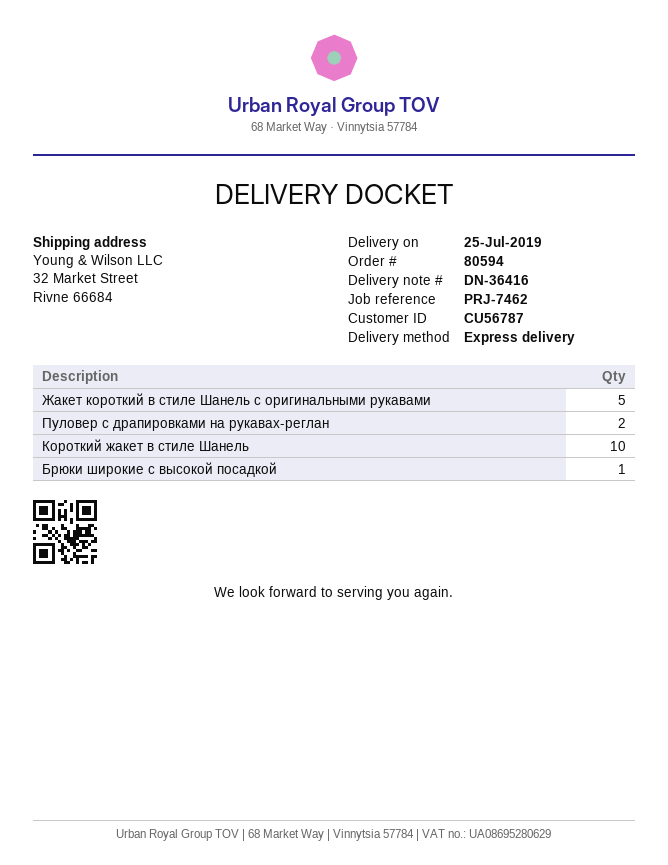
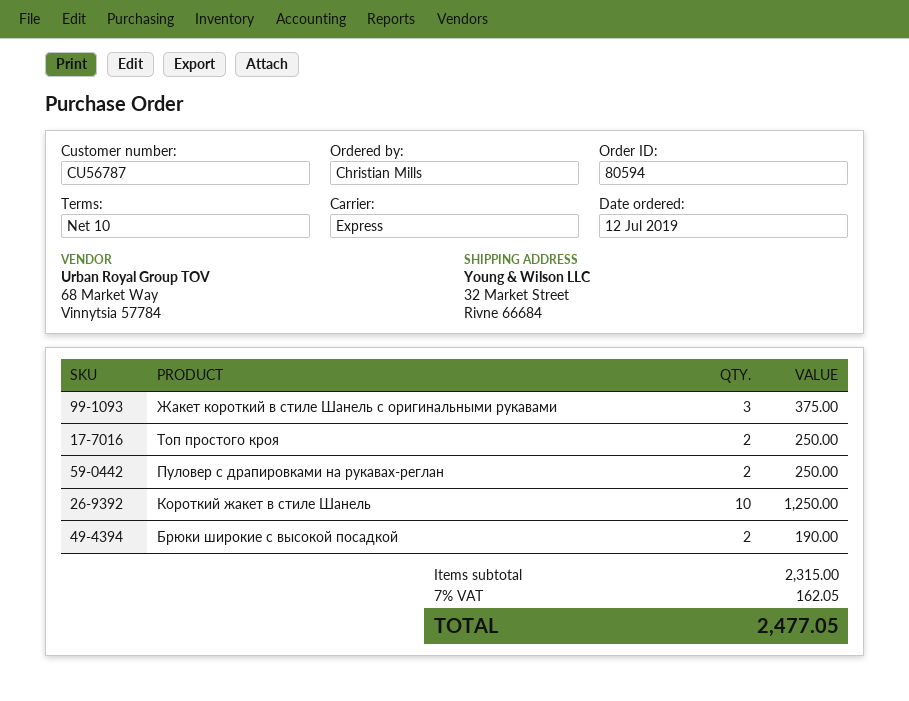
Жакет короткий в стиле Шанель с оригинальными рукавами: 5 -> 3
Брюки широкие с высокой посадкой: 1 -> 2
Топ простого кроя: none -> 2

